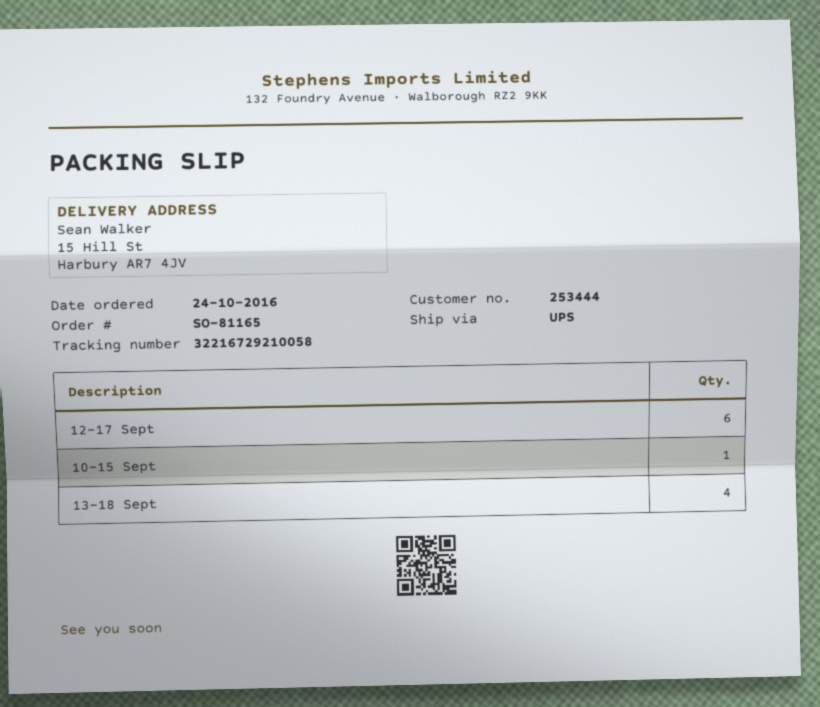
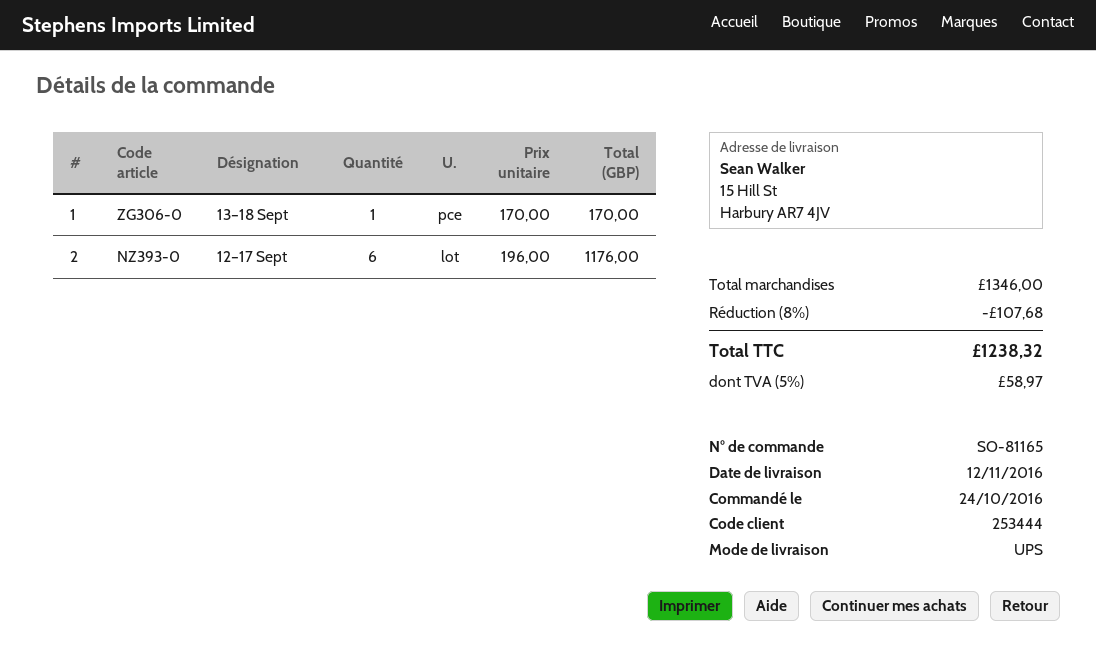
10–15 Sept: 1 -> none
13–18 Sept: 4 -> 1

